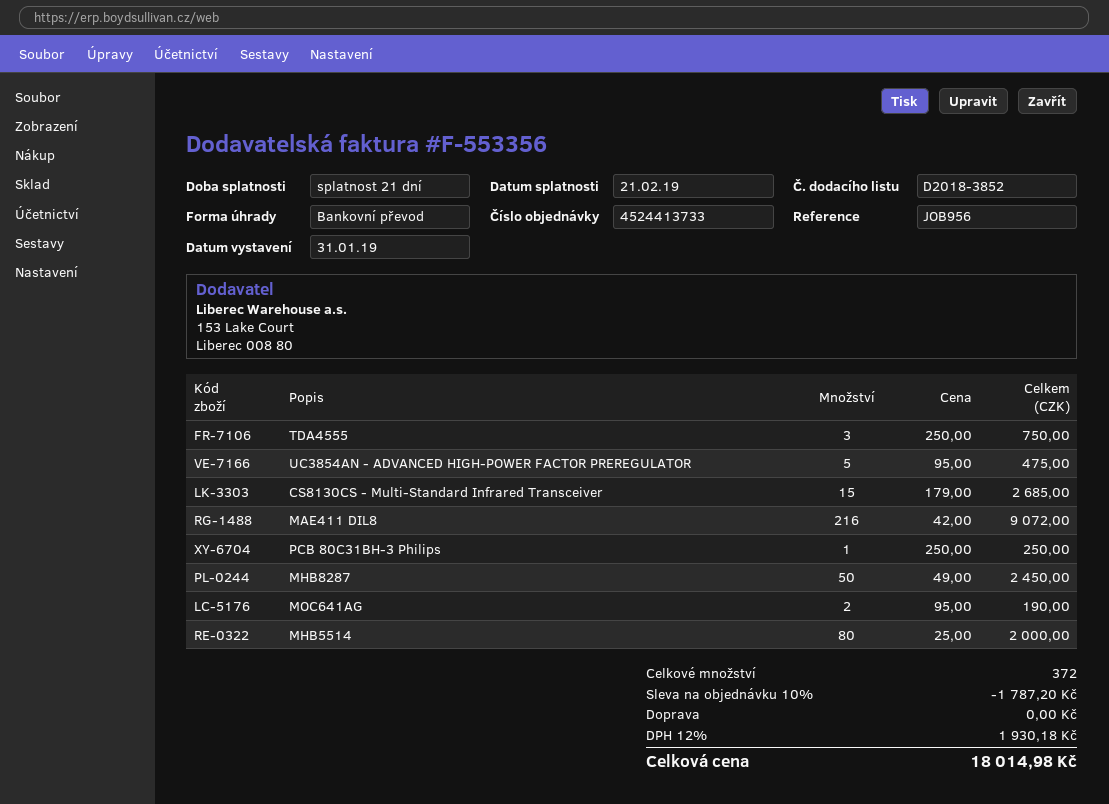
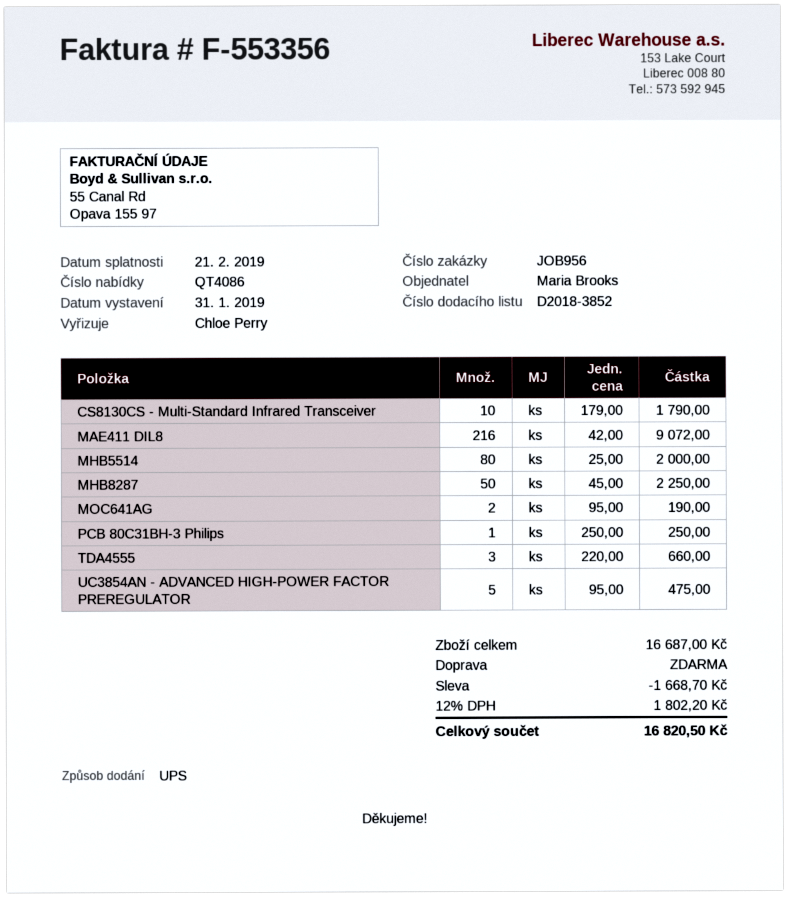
TDA4555: 3 x 250.00 = 750.00 -> 3 x 220.00 = 660.00
CS8130CS - Multi-Standard Infrared Transceiver: 15 x 179.00 = 2685.00 -> 10 x 179.00 = 1790.00
MHB8287: 50 x 49.00 = 2450.00 -> 50 x 45.00 = 2250.00
discount: 1787.20 -> 1668.70
tax: 12% = 1930.18 -> 12% = 1802.20
total: 18014.98 -> 16820.50

